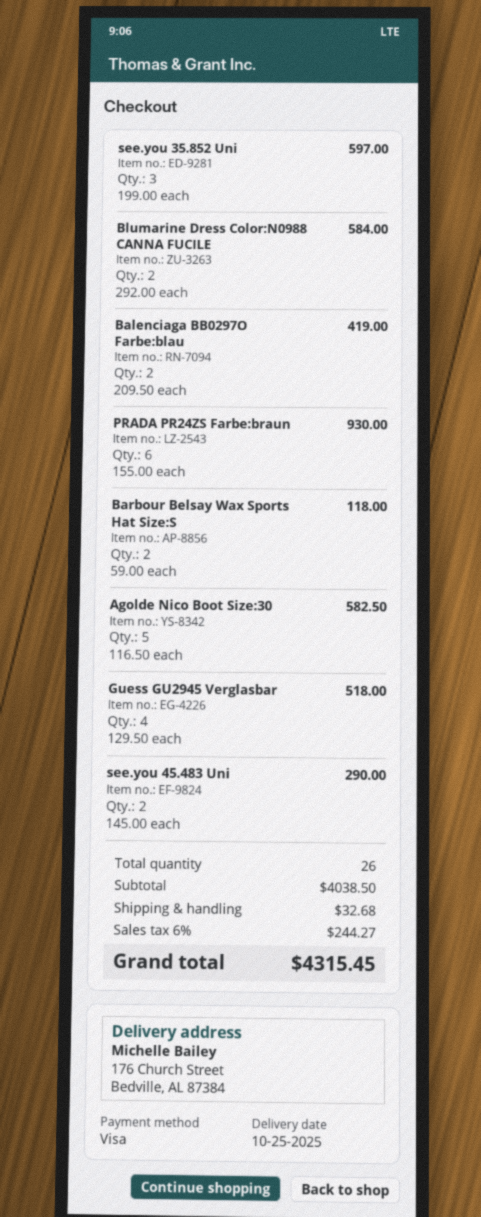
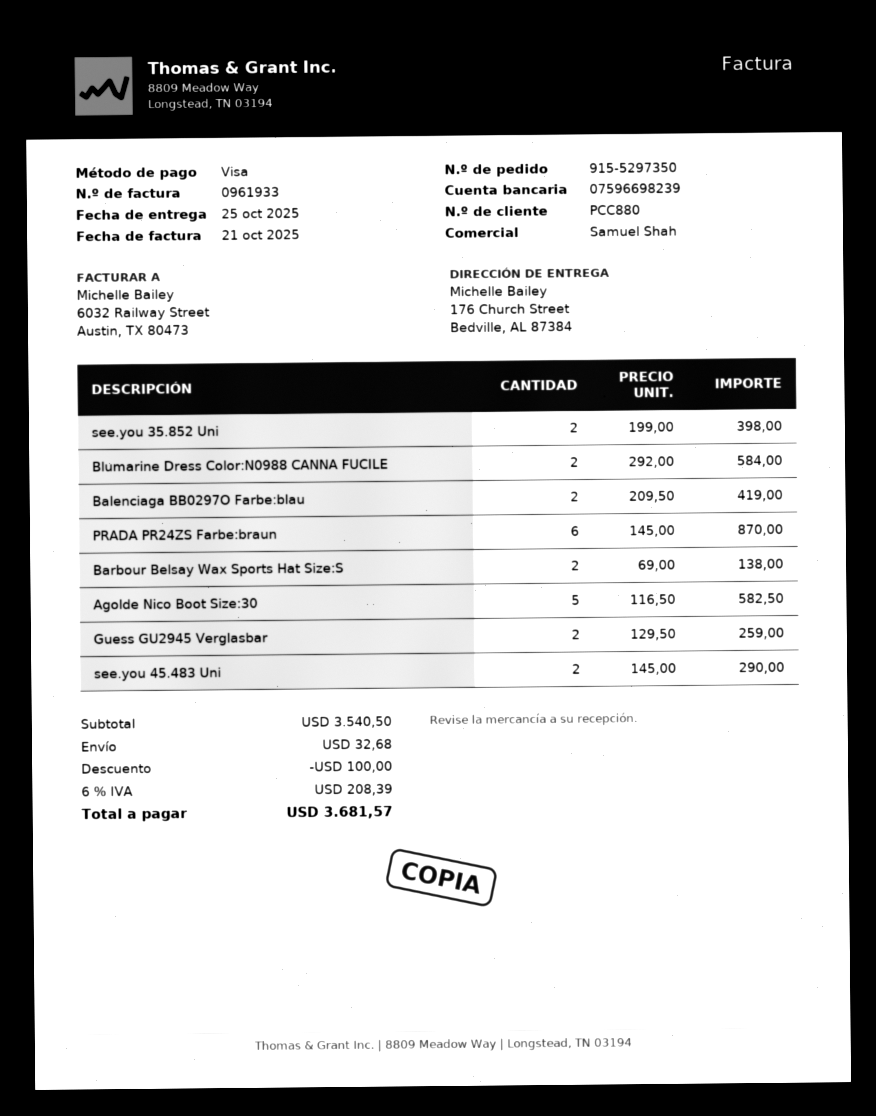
see.you 35.852 Uni: 3 x 199.00 = 597.00 -> 2 x 199.00 = 398.00
PRADA PR24ZS Farbe:braun: 6 x 155.00 = 930.00 -> 6 x 145.00 = 870.00
Barbour Belsay Wax Sports Hat Size:S: 2 x 59.00 = 118.00 -> 2 x 69.00 = 138.00
Guess GU2945 Verglasbar: 4 x 129.50 = 518.00 -> 2 x 129.50 = 259.00
subtotal: 4038.50 -> 3540.50
discount: none -> 100.00
tax: 6% = 244.27 -> 6% = 208.39
total: 4315.45 -> 3681.57

